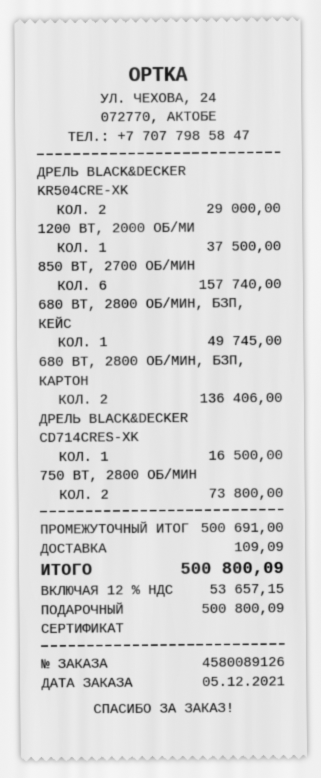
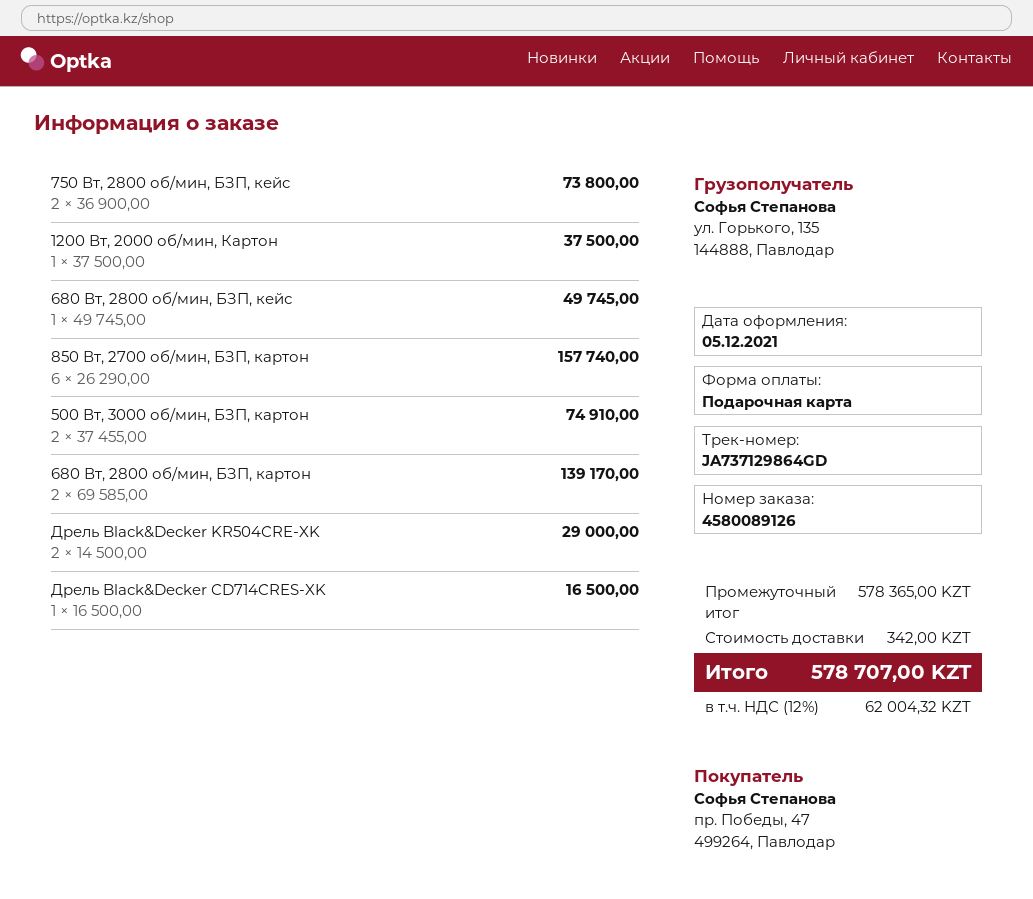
680 ВТ, 2800 ОБ/МИН, БЗП, КАРТОН: 2 for 136406.00 -> 2 for 139170.00
500 Вт, 3000 об/мин, БЗП, картон: none -> 2 for 74910.00
subtotal: 500691.00 -> 578365.00
shipping: 109.09 -> 342.00
tax: 12% = 53657.15 -> 12% = 62004.32
total: 500800.09 -> 578707.00

